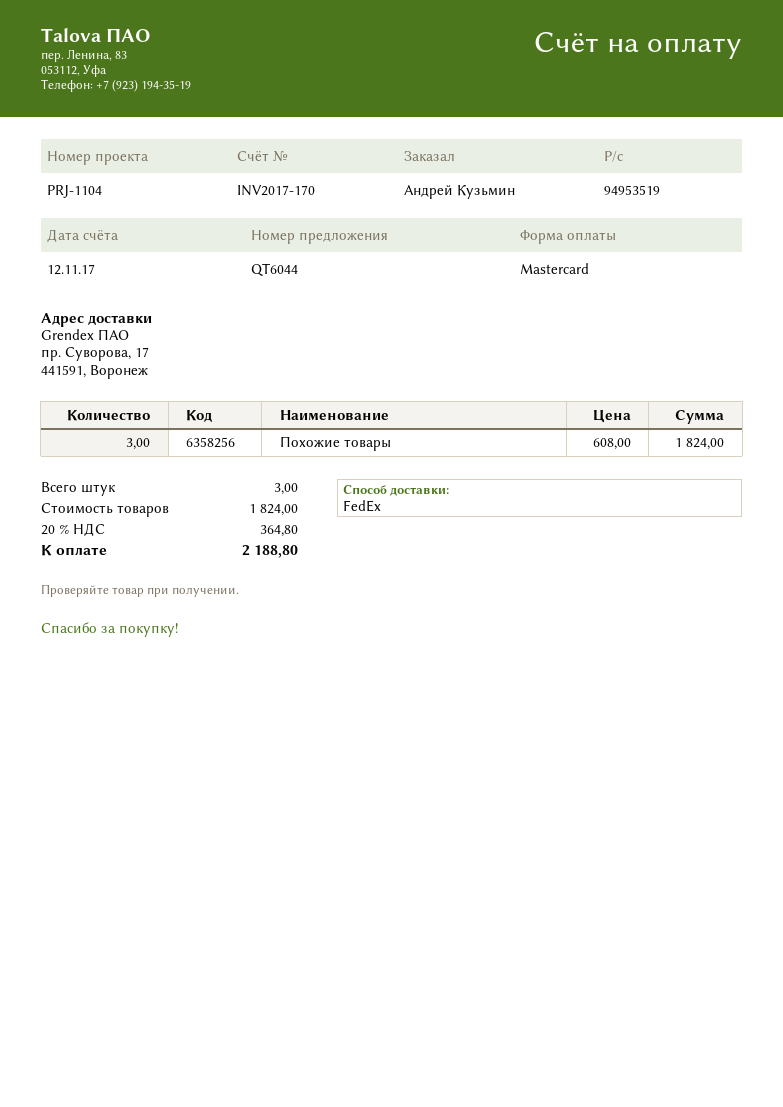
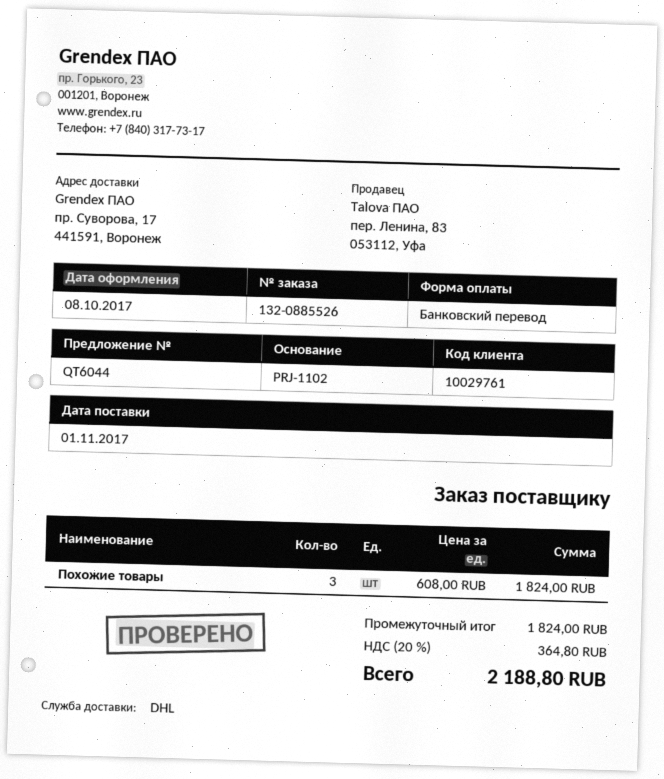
reference: PRJ-1104 -> PRJ-1102
payment method: Mastercard -> bank transfer
shipping method: FedEx -> DHL

